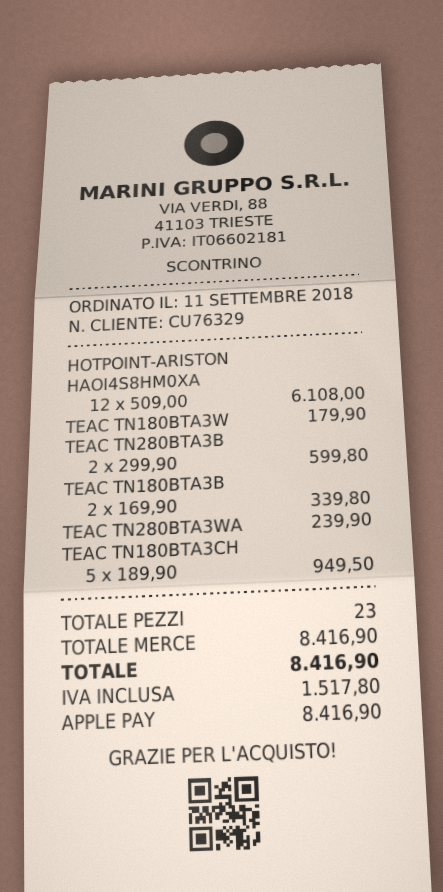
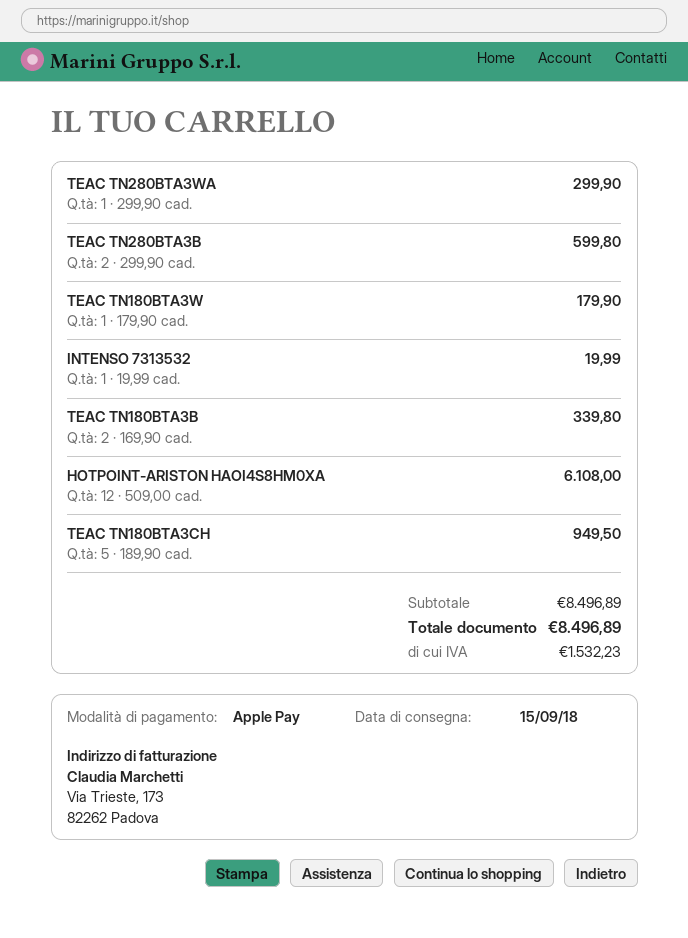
TEAC TN280BTA3WA: 1 x 239.90 = 239.90 -> 1 x 299.90 = 299.90
INTENSO 7313532: none -> 1 x 19.99 = 19.99
subtotal: 8416.90 -> 8496.89
tax: 1517.80 -> 1532.23
total: 8416.90 -> 8496.89

